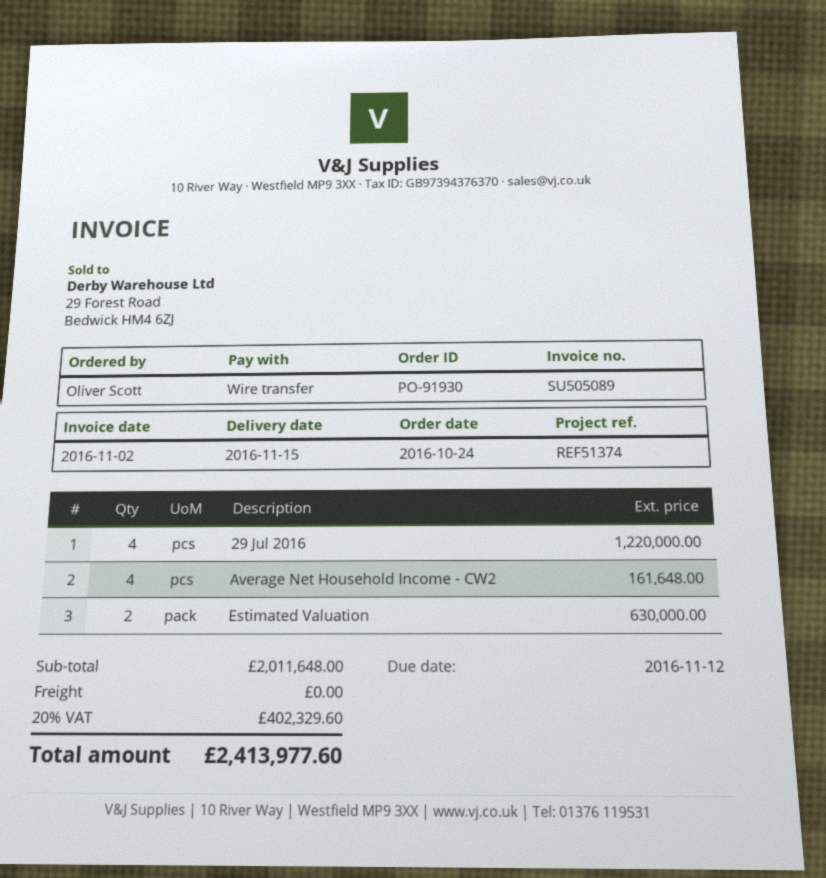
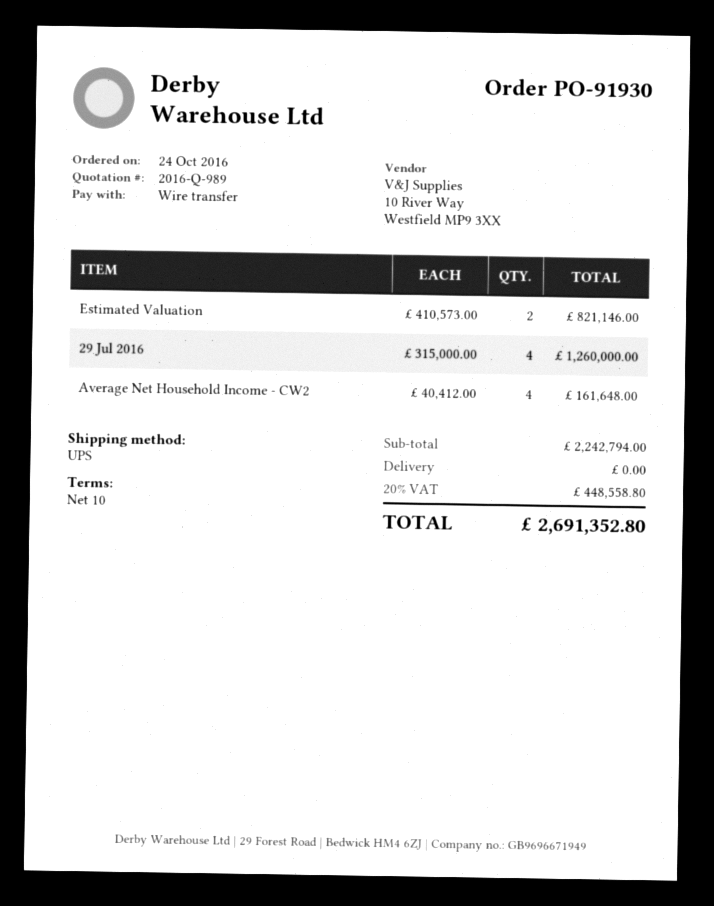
29 Jul 2016: 4 for 1220000.00 -> 4 for 1260000.00
Estimated Valuation: 2 for 630000.00 -> 2 for 821146.00
subtotal: 2011648.00 -> 2242794.00
tax: 20% = 402329.60 -> 20% = 448558.80
total: 2413977.60 -> 2691352.80

